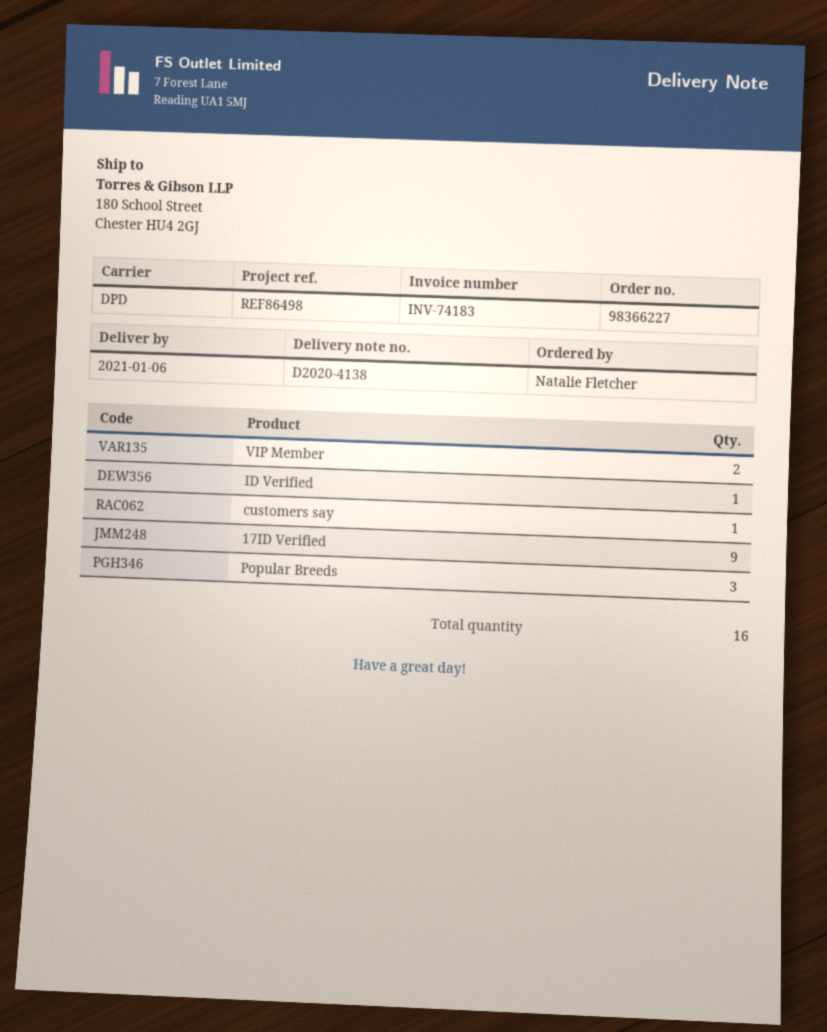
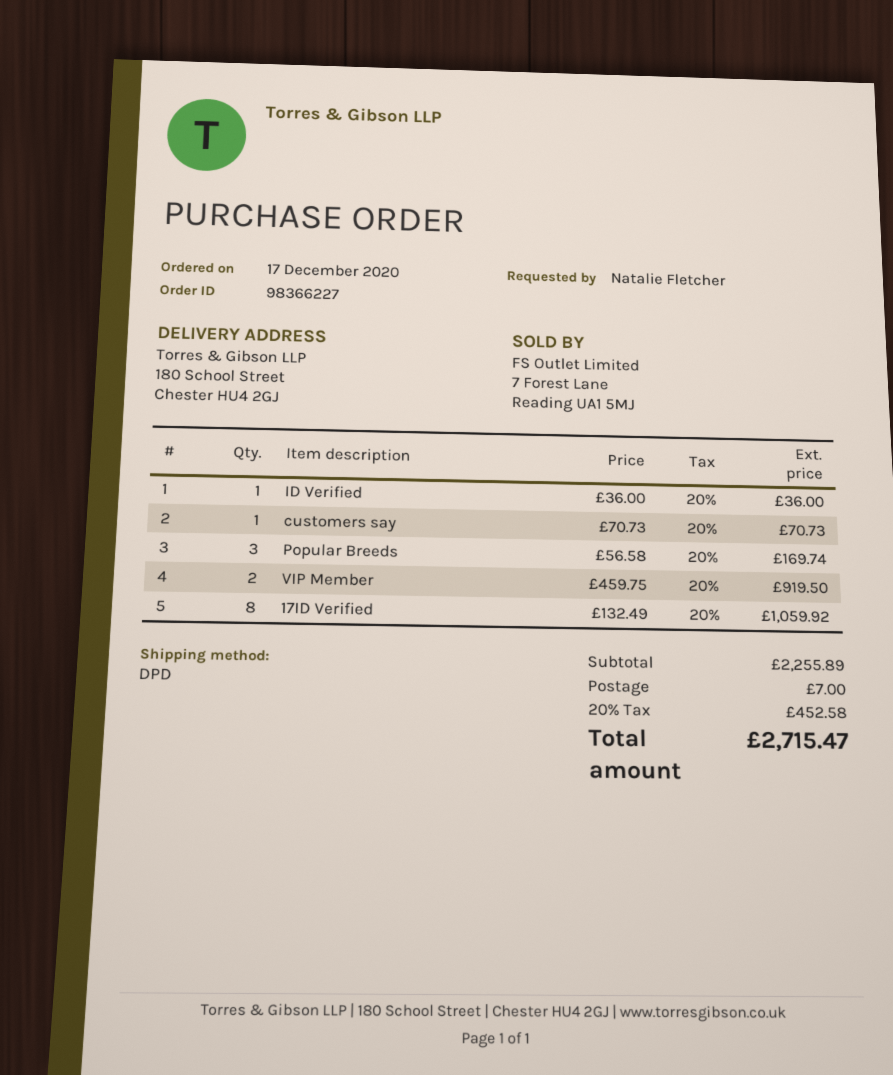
17ID Verified: 9 -> 8

